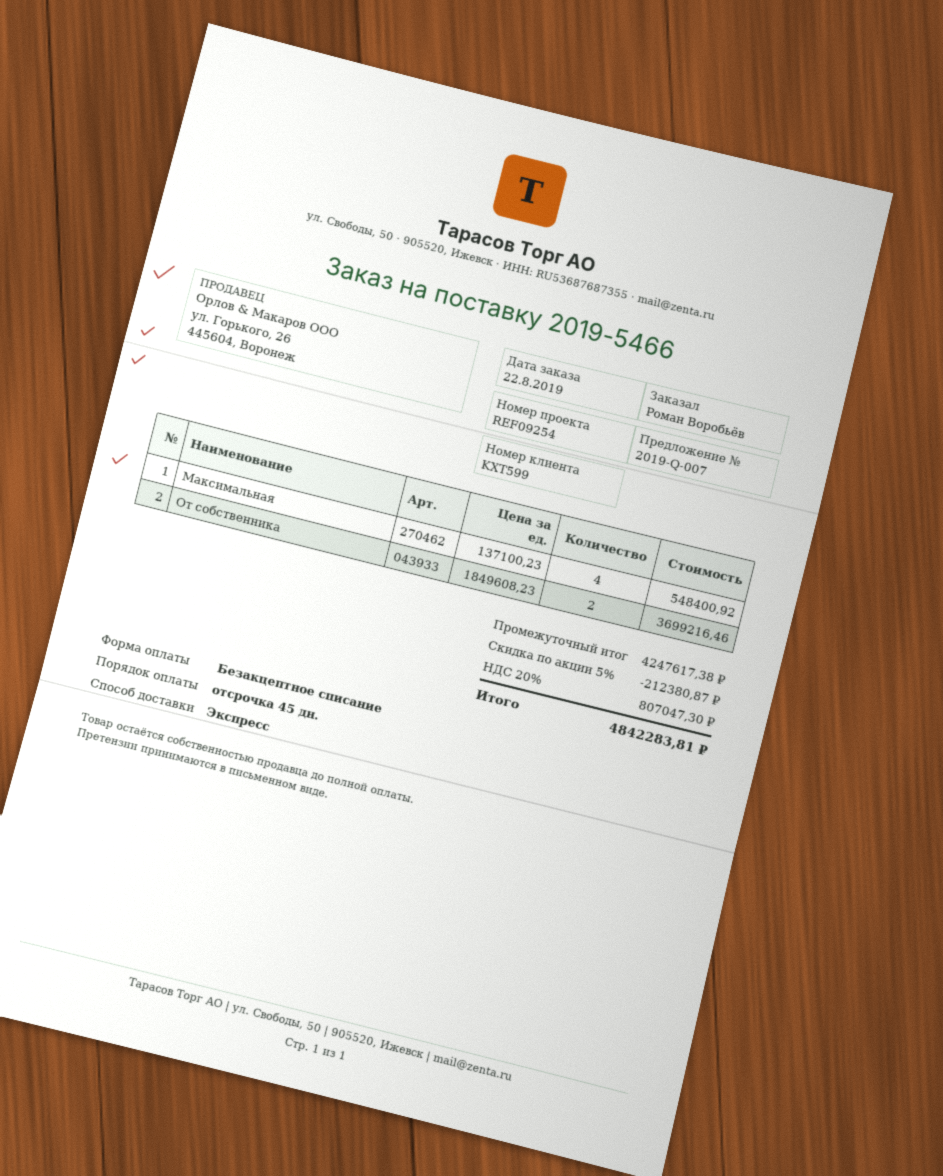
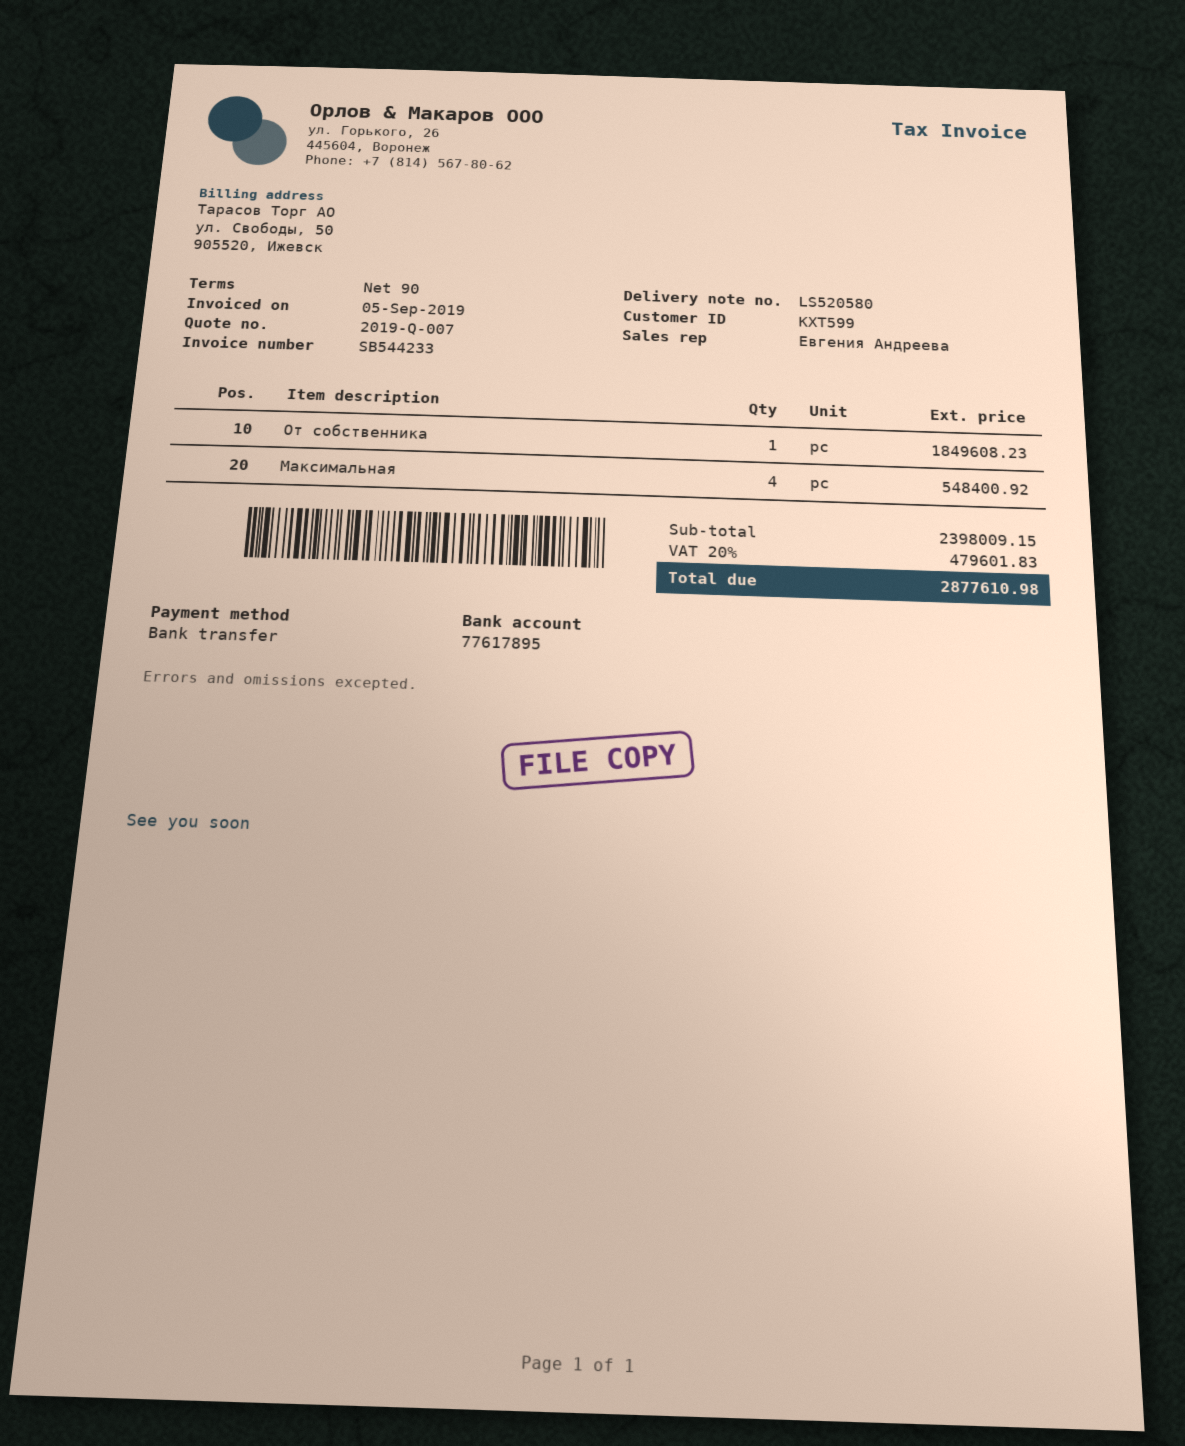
payment terms: 45 days -> 90 days
payment method: direct debit -> bank transfer
От собственника: 2 for 3699216.46 -> 1 for 1849608.23
subtotal: 4247617.38 -> 2398009.15
discount: 5% = 212380.87 -> none
tax: 20% = 807047.30 -> 20% = 479601.83
total: 4842283.81 -> 2877610.98

